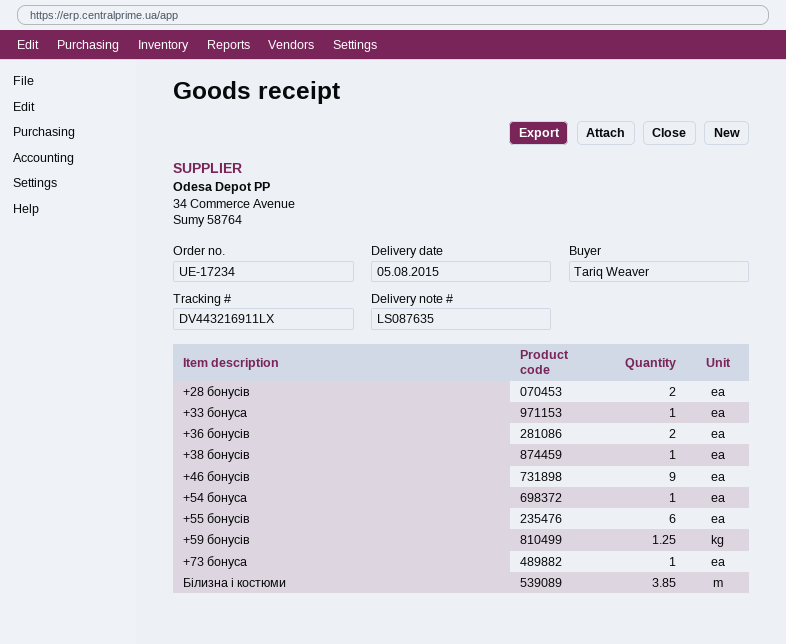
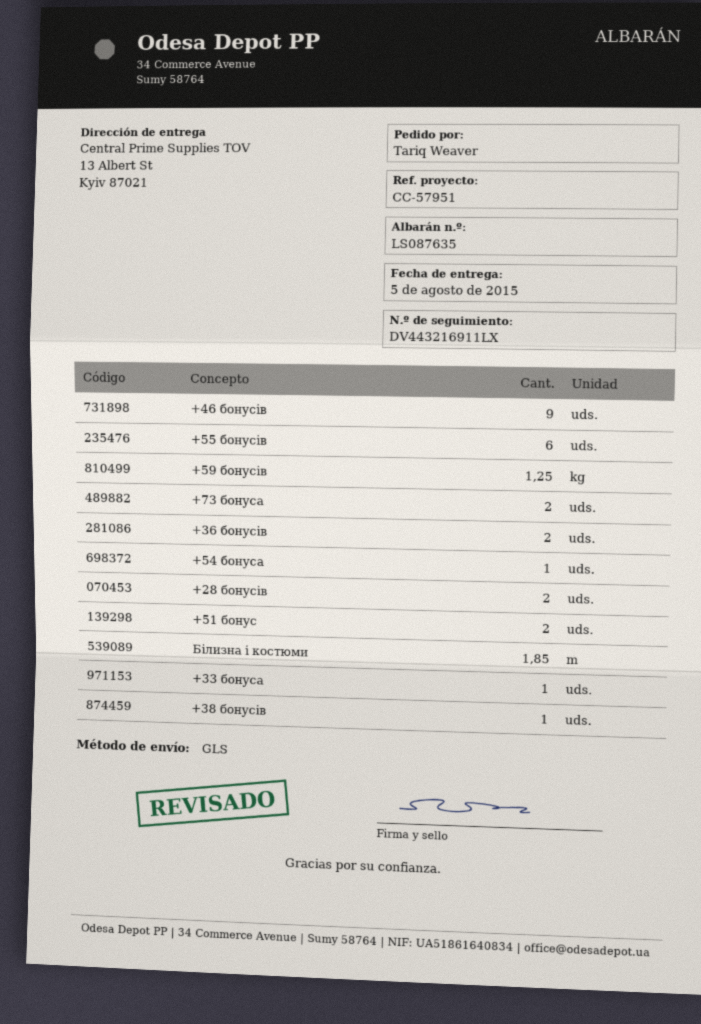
+73 бонуса: 1 -> 2
Білизна і костюми: 3.85 -> 1.85
+51 бонус: none -> 2

